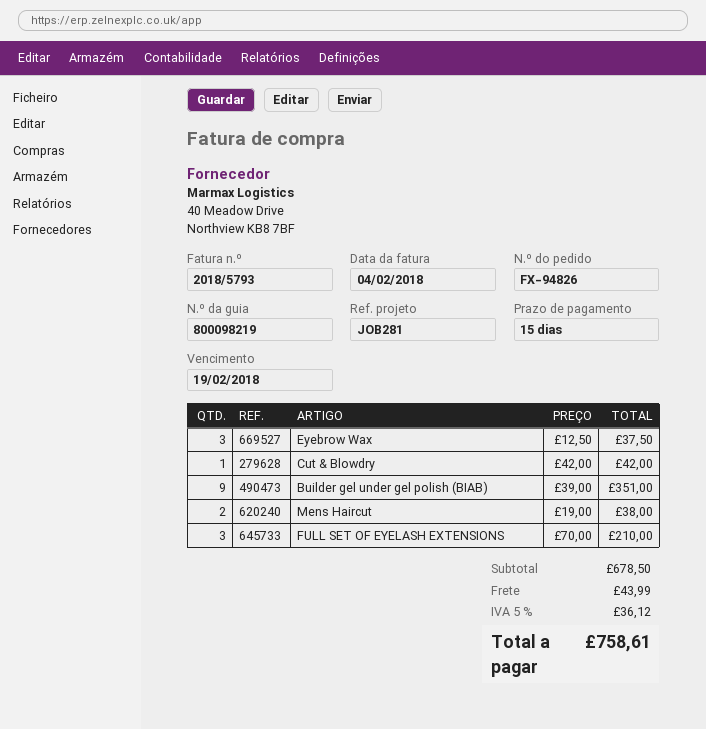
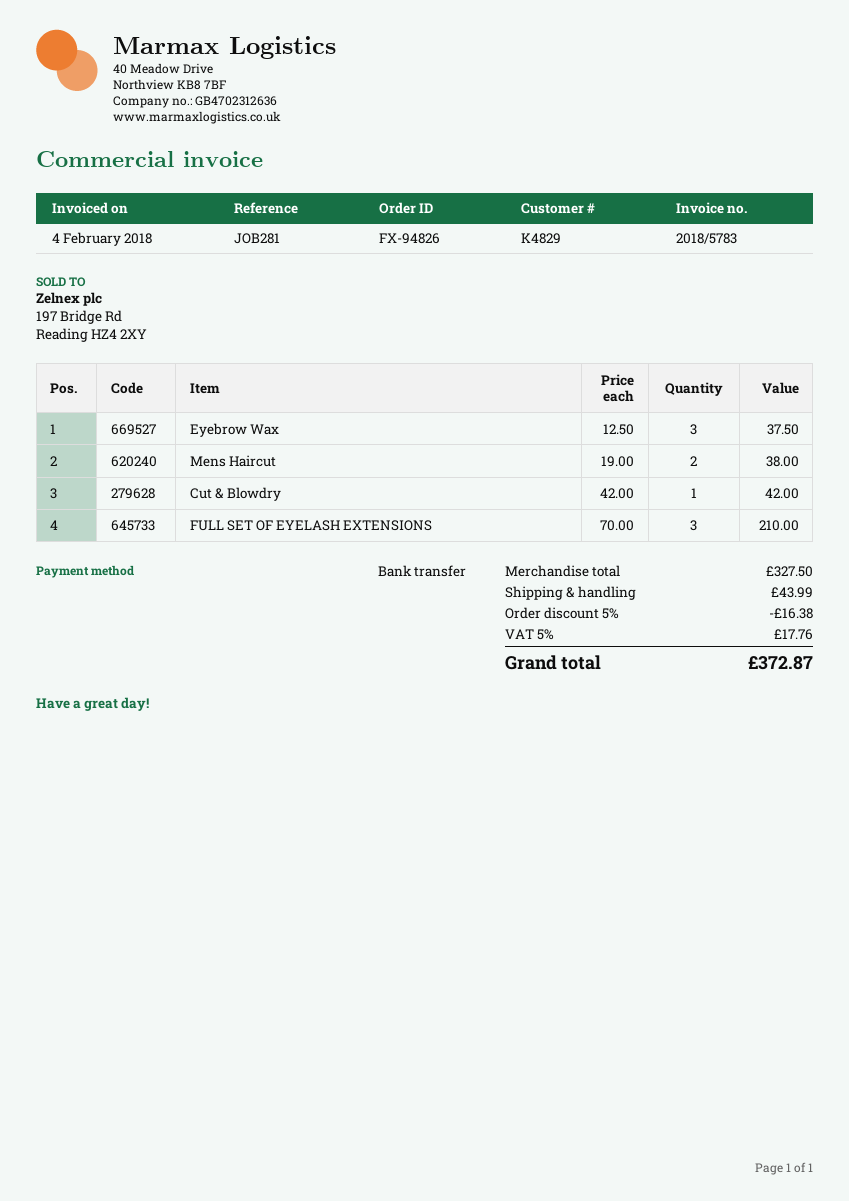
invoice number: 2018/5793 -> 2018/5783
Builder gel under gel polish (BIAB): 9 x 39.00 = 351.00 -> none
subtotal: 678.50 -> 327.50
discount: none -> 5% = 16.38
tax: 5% = 36.12 -> 5% = 17.76
total: 758.61 -> 372.87

